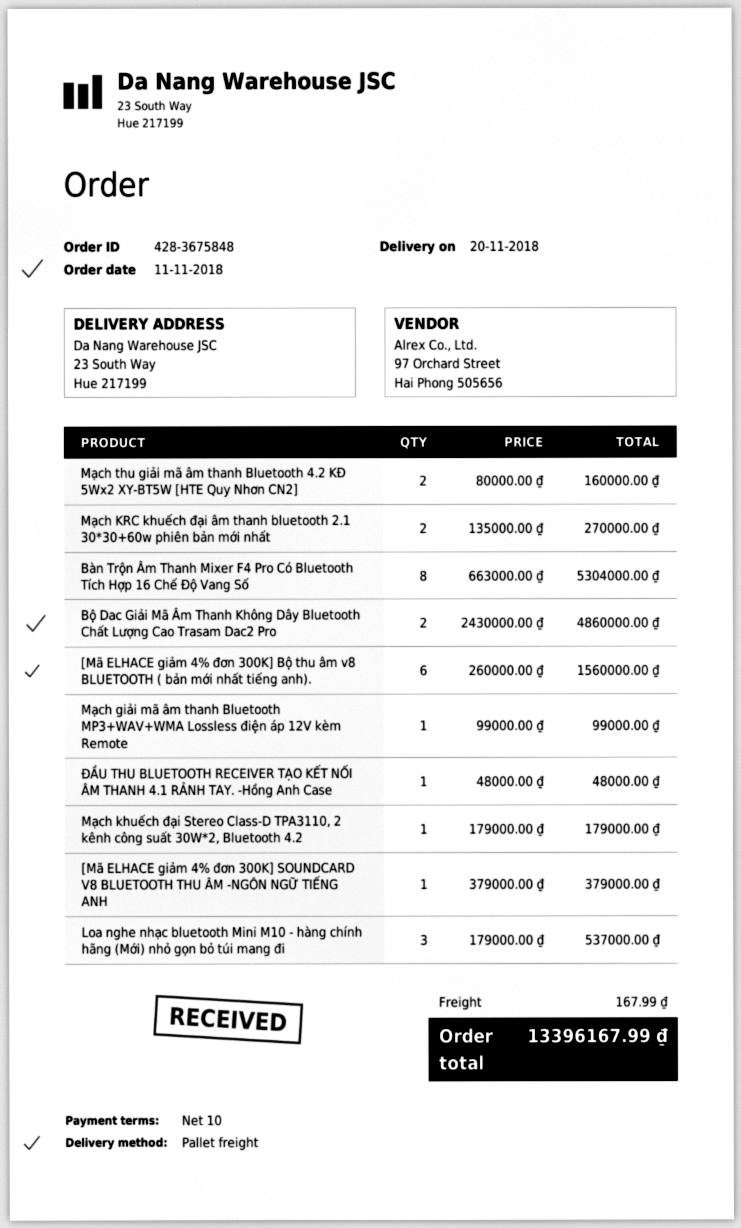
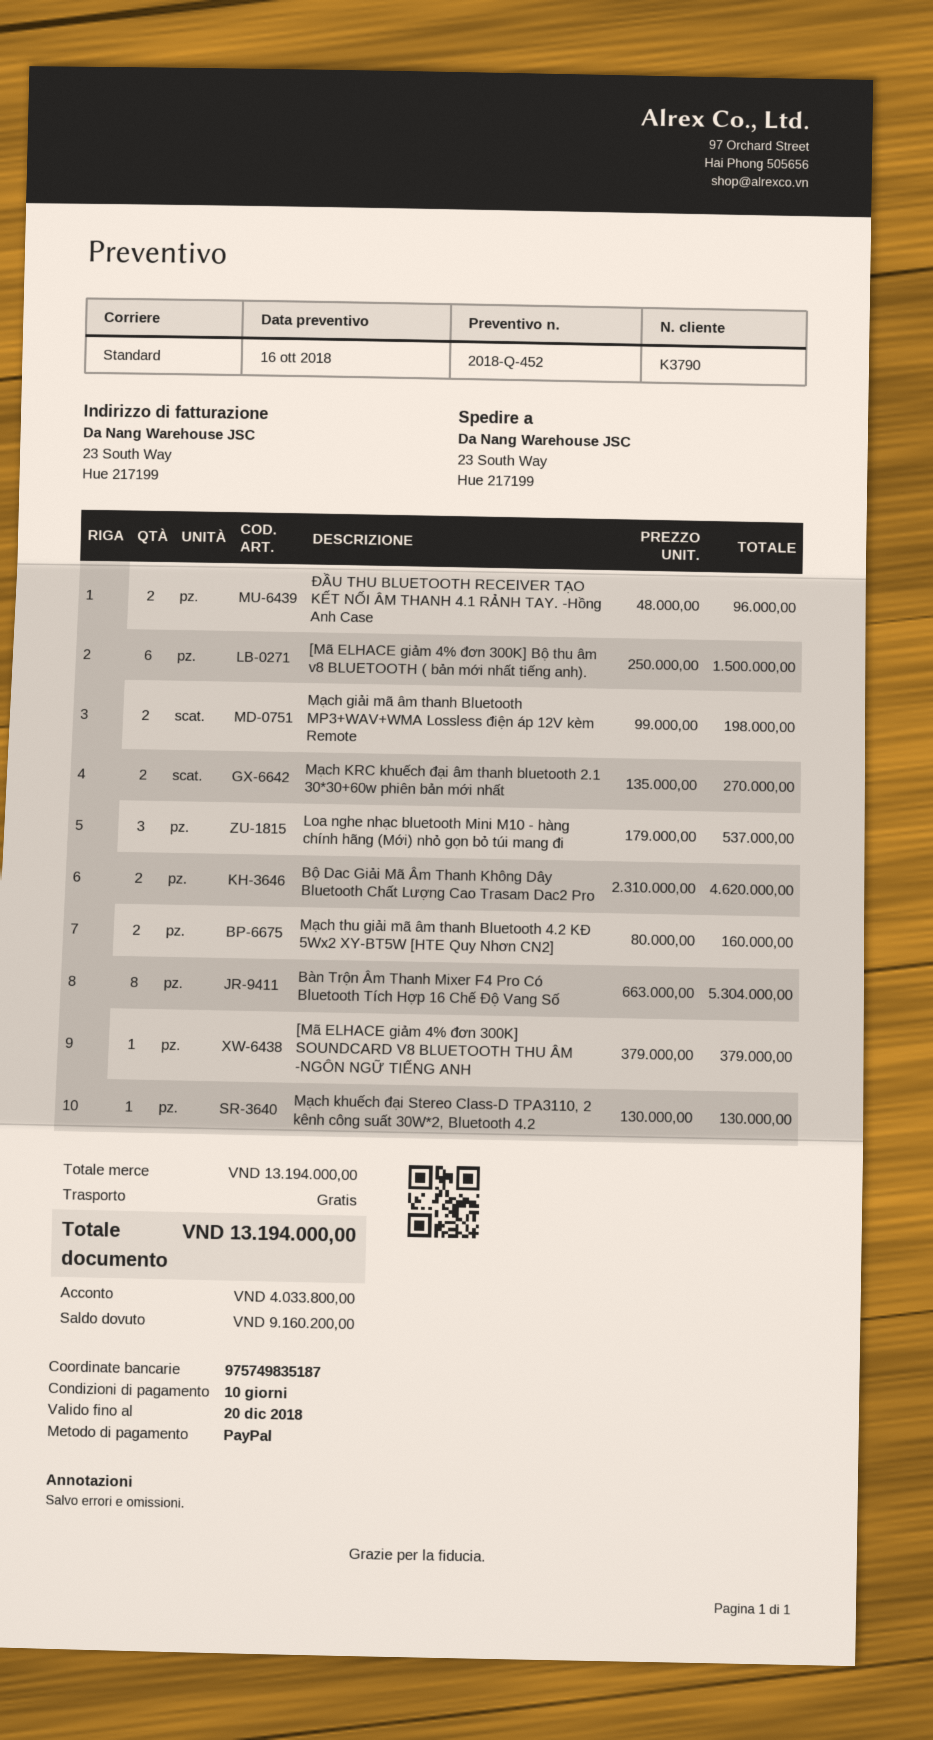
shipping method: pallet freight -> standard
Bộ Dac Giải Mã Âm Thanh Không Dây Bluetooth Chất Lượng Cao Trasam Dac2 Pro: 2 x 2430000.00 = 4860000.00 -> 2 x 2310000.00 = 4620000.00
[Mã ELHACE giảm 4% đơn 300K] Bộ thu âm v8 BLUETOOTH ( bản mới nhất tiếng anh).: 6 x 260000.00 = 1560000.00 -> 6 x 250000.00 = 1500000.00
Mạch giải mã âm thanh Bluetooth MP3+WAV+WMA Lossless điện áp 12V kèm Remote: 1 x 99000.00 = 99000.00 -> 2 x 99000.00 = 198000.00
ĐẦU THU BLUETOOTH RECEIVER TẠO KẾT NỐI ÂM THANH 4.1 RẢNH TAY. -Hồng Anh Case: 1 x 48000.00 = 48000.00 -> 2 x 48000.00 = 96000.00
Mạch khuếch đại Stereo Class-D TPA3110, 2 kênh công suất 30W*2, Bluetooth 4.2: 1 x 179000.00 = 179000.00 -> 1 x 130000.00 = 130000.00
shipping: 167.99 -> 0.00
total: 13396167.99 -> 13194000.00

